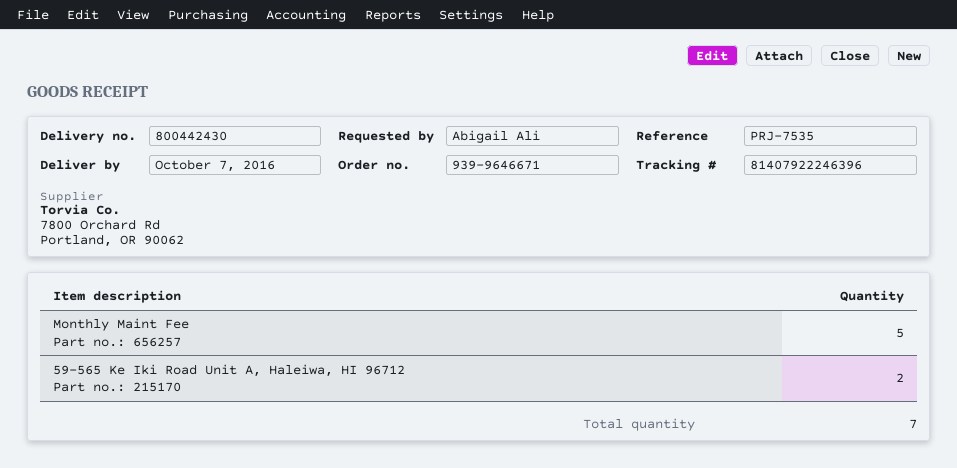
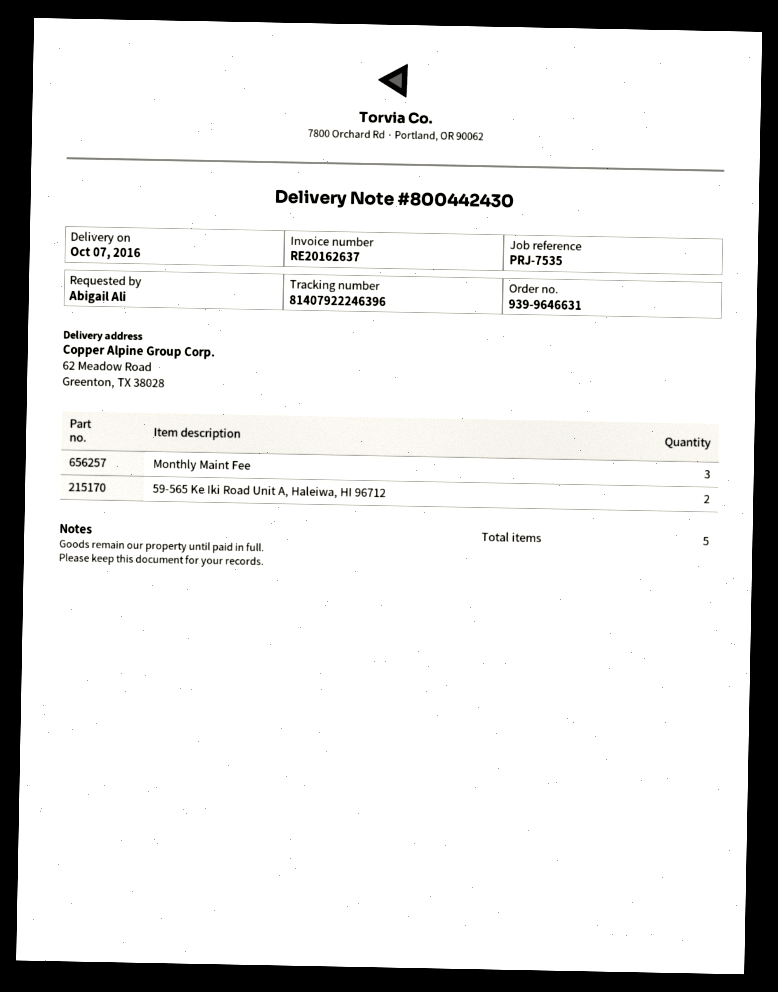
order number: 939-9646671 -> 939-9646631
Monthly Maint Fee: 5 -> 3
total quantity: 7 -> 5

